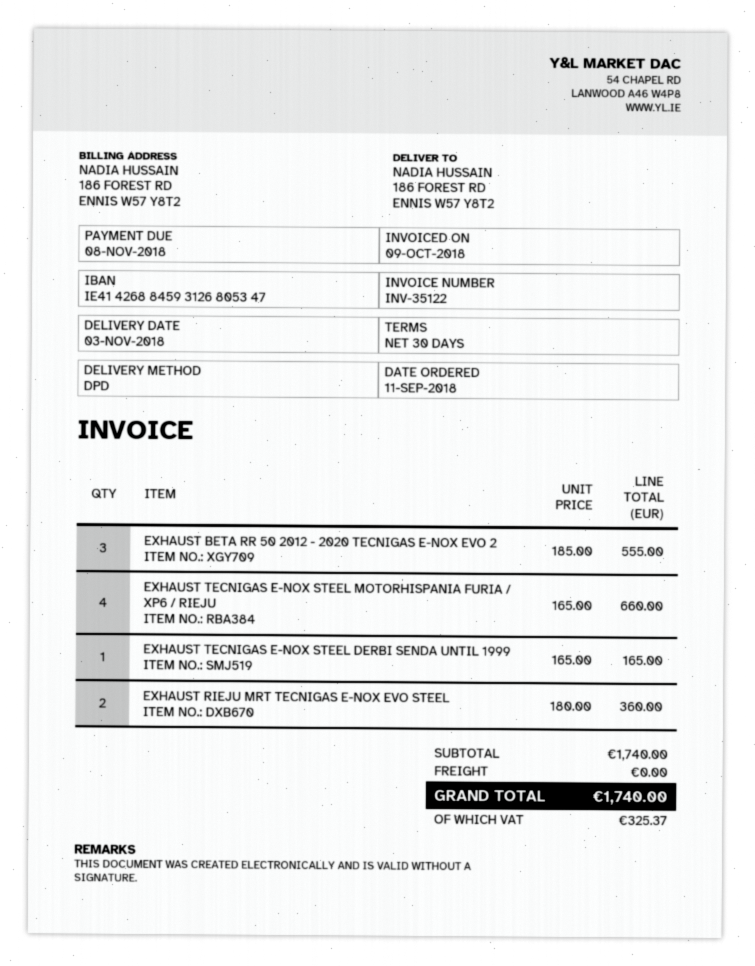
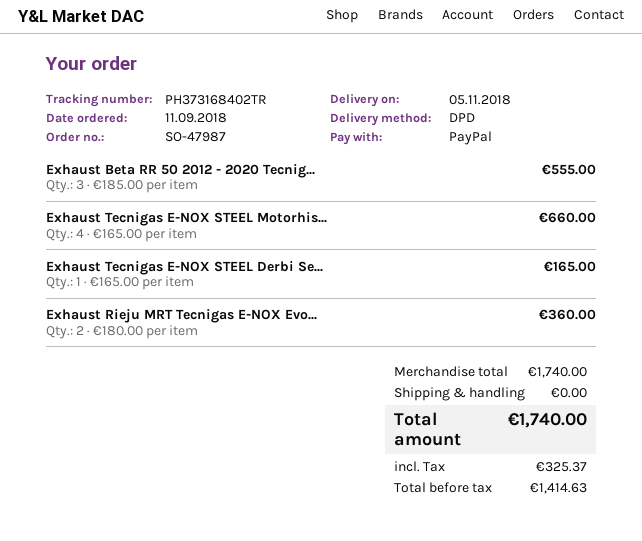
delivery date: 2018-11-03 -> 2018-11-05

